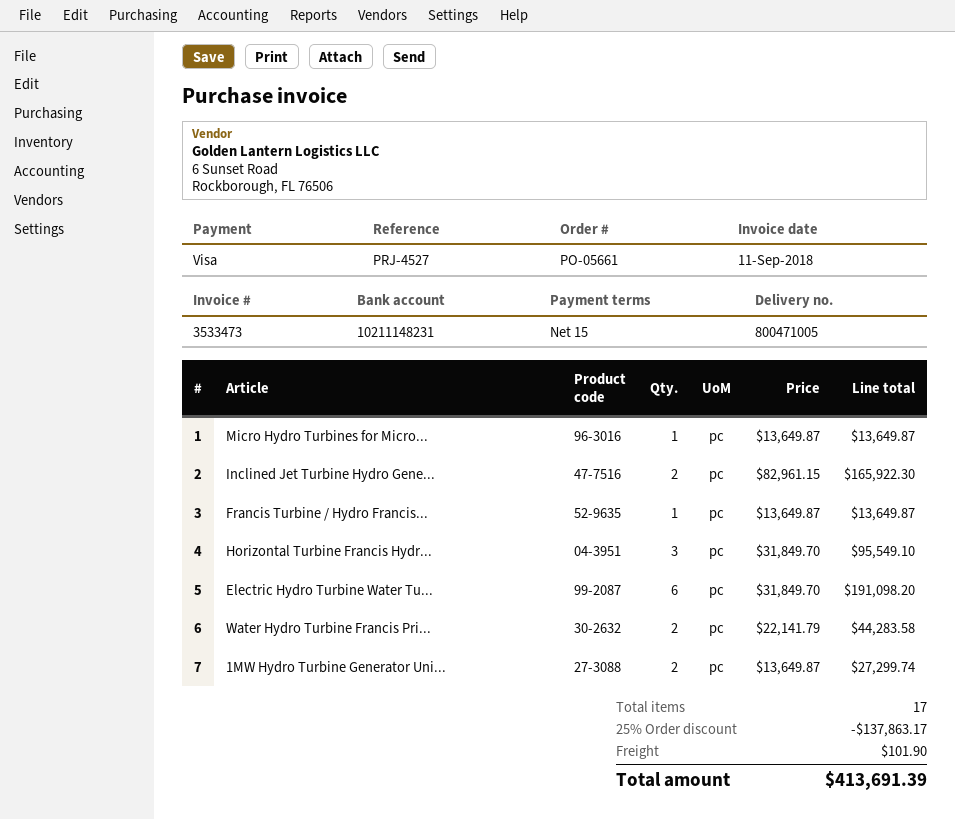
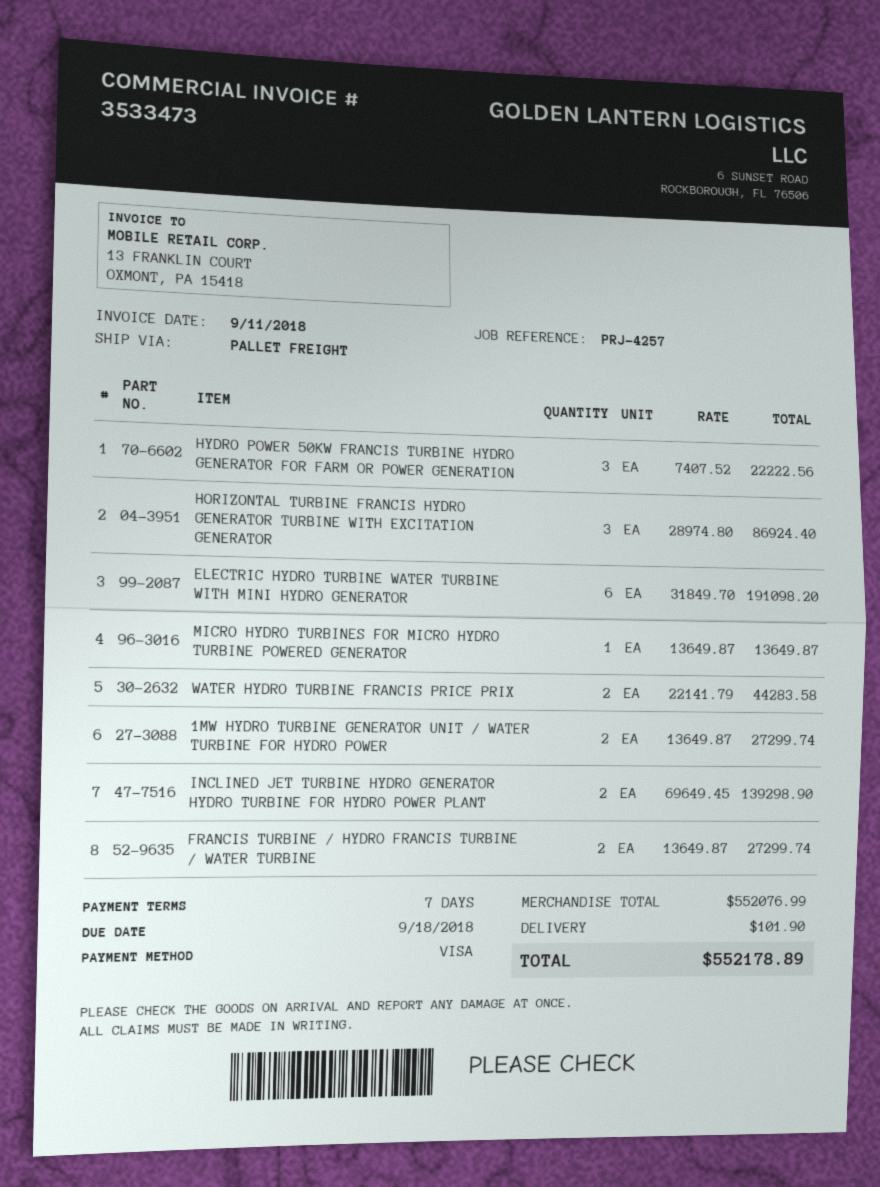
payment terms: 15 days -> 7 days
reference: PRJ-4527 -> PRJ-4257
Inclined Jet Turbine Hydro Gene...: 2 x 82961.15 = 165922.30 -> 2 x 69649.45 = 139298.90
Francis Turbine / Hydro Francis...: 1 x 13649.87 = 13649.87 -> 2 x 13649.87 = 27299.74
Horizontal Turbine Francis Hydr...: 3 x 31849.70 = 95549.10 -> 3 x 28974.80 = 86924.40
HYDRO POWER 50KW FRANCIS TURBINE HYDRO GENERATOR FOR FARM OR POWER GENERATION: none -> 3 x 7407.52 = 22222.56
discount: 25% = 137863.17 -> none
total: 413691.39 -> 552178.89

